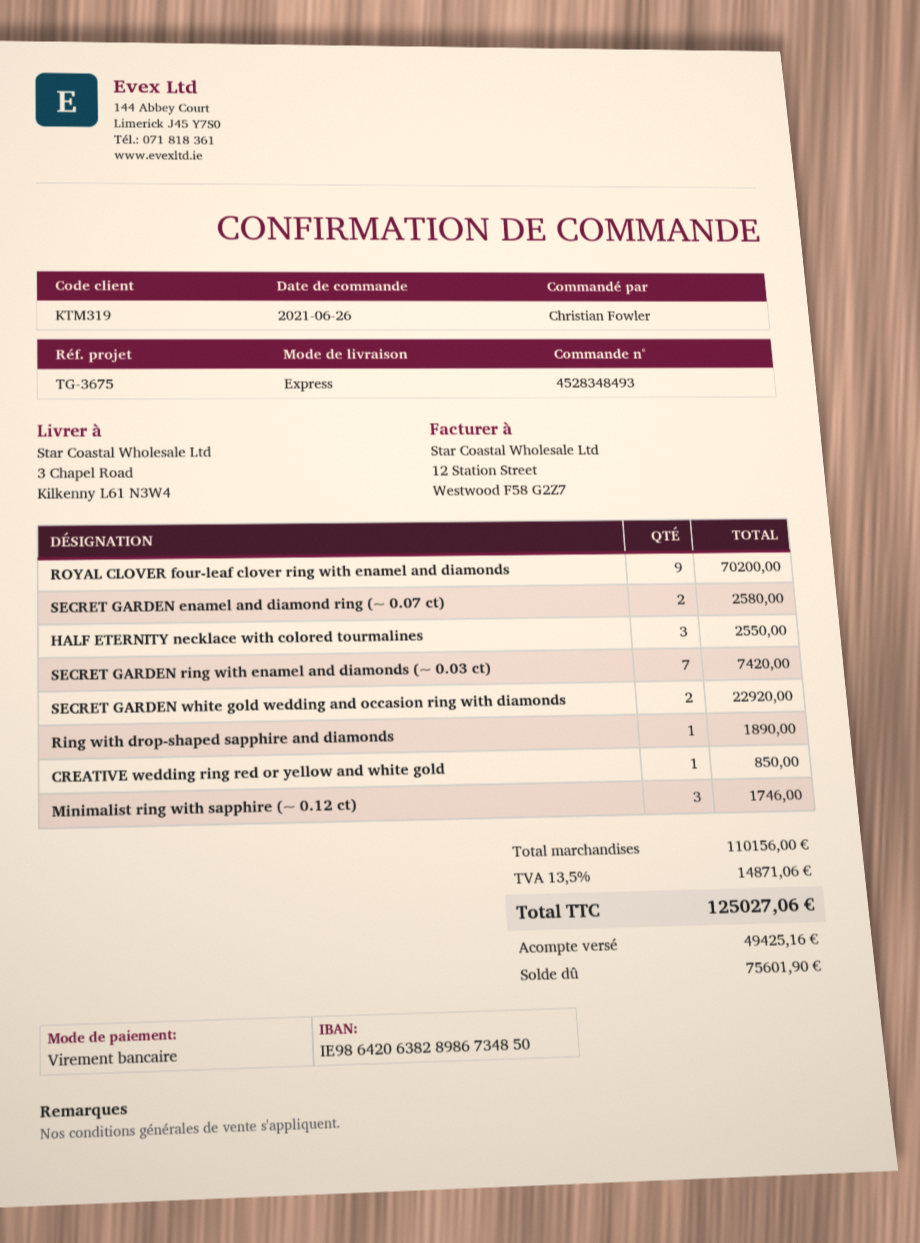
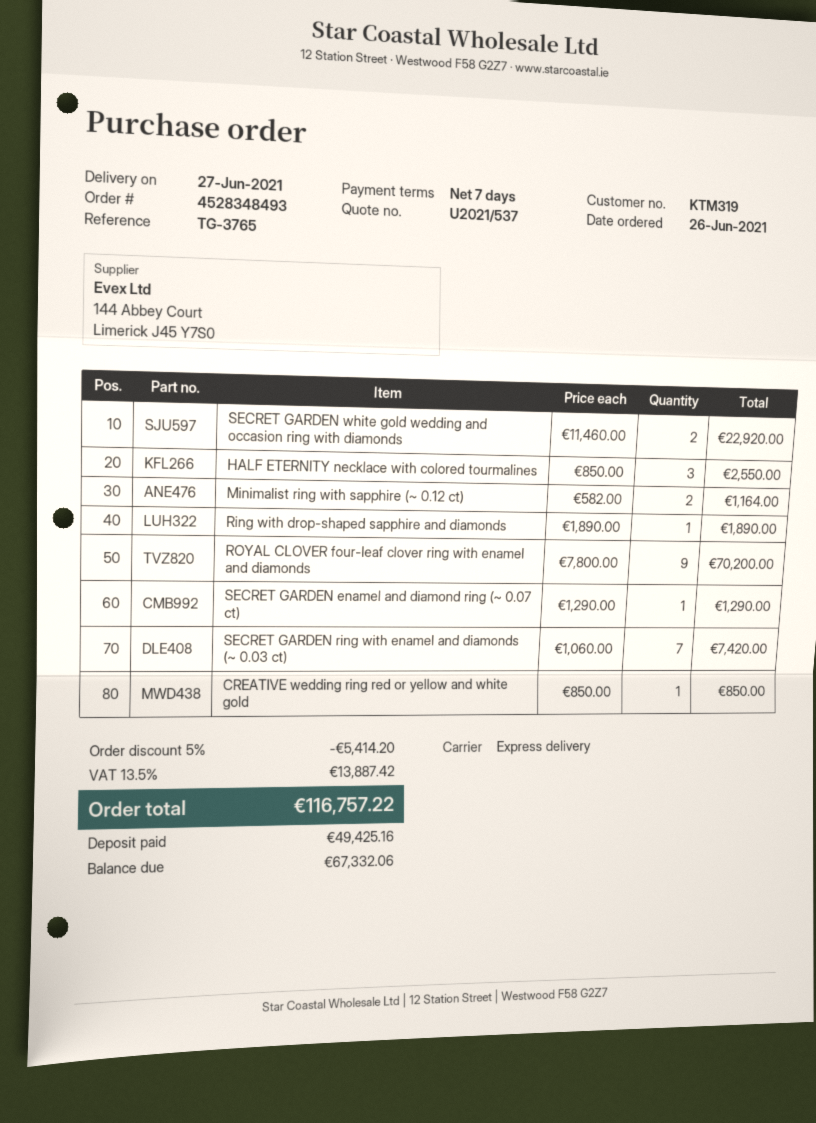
reference: TG-3675 -> TG-3765
SECRET GARDEN enamel and diamond ring (~ 0.07 ct): 2 for 2580.00 -> 1 for 1290.00
Minimalist ring with sapphire (~ 0.12 ct): 3 for 1746.00 -> 2 for 1164.00
discount: none -> 5% = 5414.20
tax: 13.5% = 14871.06 -> 13.5% = 13887.42
total: 125027.06 -> 116757.22
balance: 75601.90 -> 67332.06

